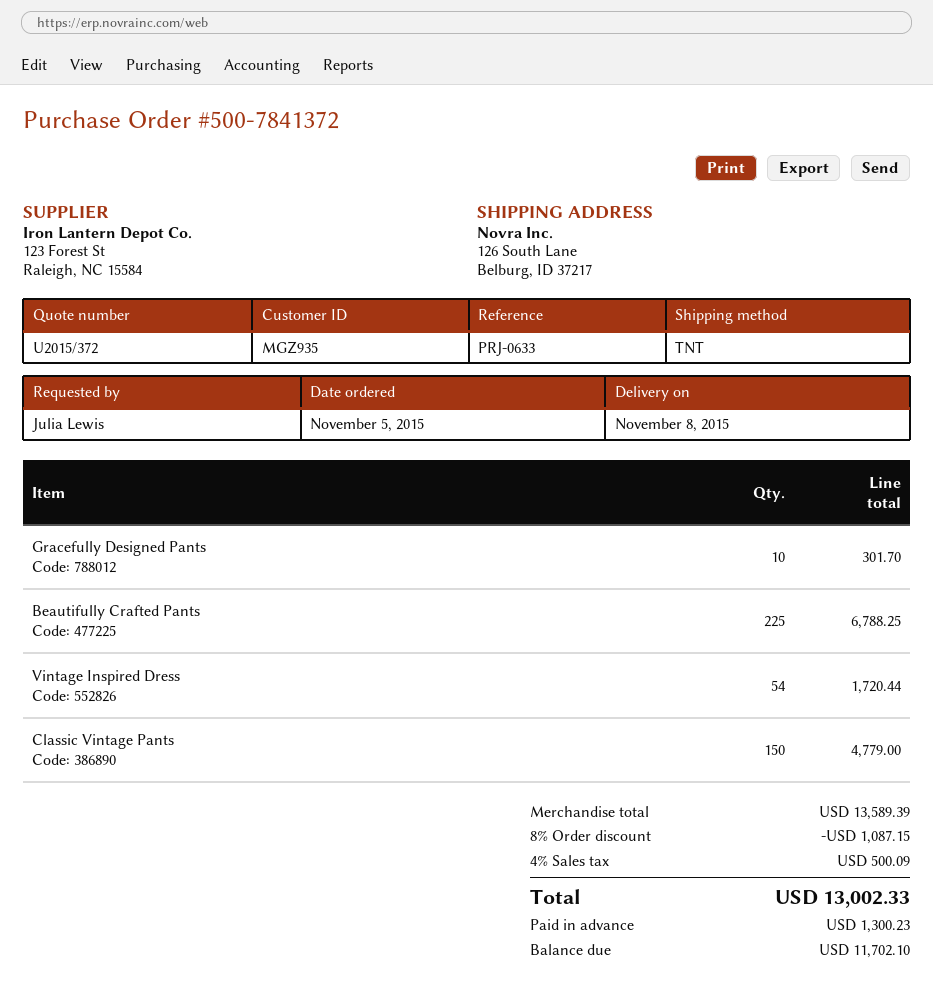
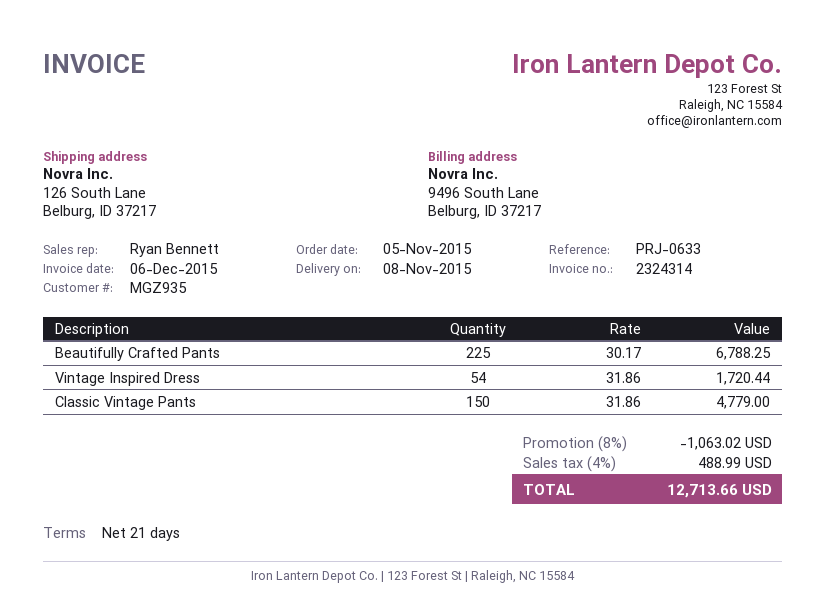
Gracefully Designed Pants: 10 for 301.70 -> none
discount: 8% = 1087.15 -> 8% = 1063.02
tax: 4% = 500.09 -> 4% = 488.99
total: 13002.33 -> 12713.66

